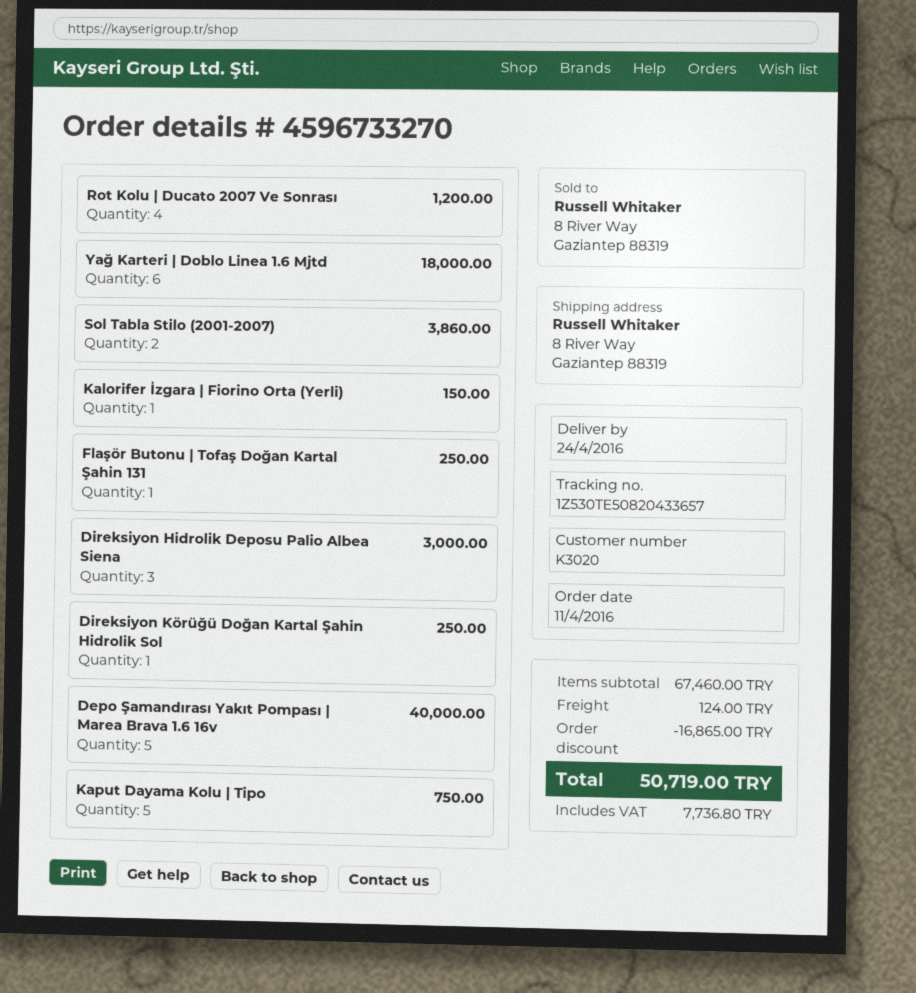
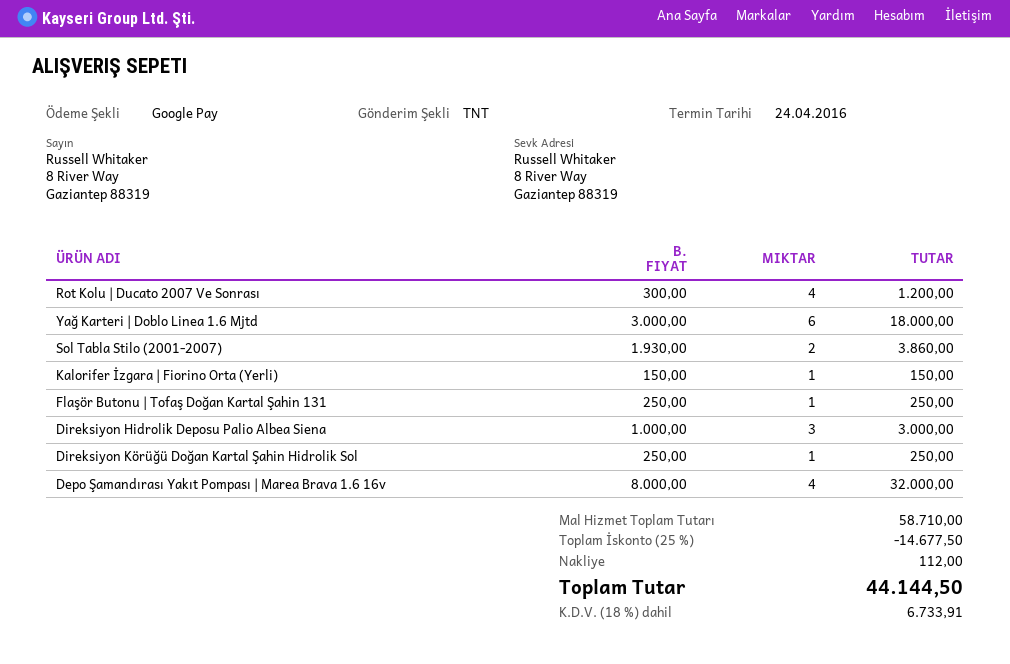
Depo Şamandırası Yakıt Pompası | Marea Brava 1.6 16v: 5 for 40000.00 -> 4 for 32000.00
Kaput Dayama Kolu | Tipo: 5 for 750.00 -> none
subtotal: 67460.00 -> 58710.00
discount: 16865.00 -> 14677.50
shipping: 124.00 -> 112.00
tax: 7736.80 -> 6733.91
total: 50719.00 -> 44144.50

